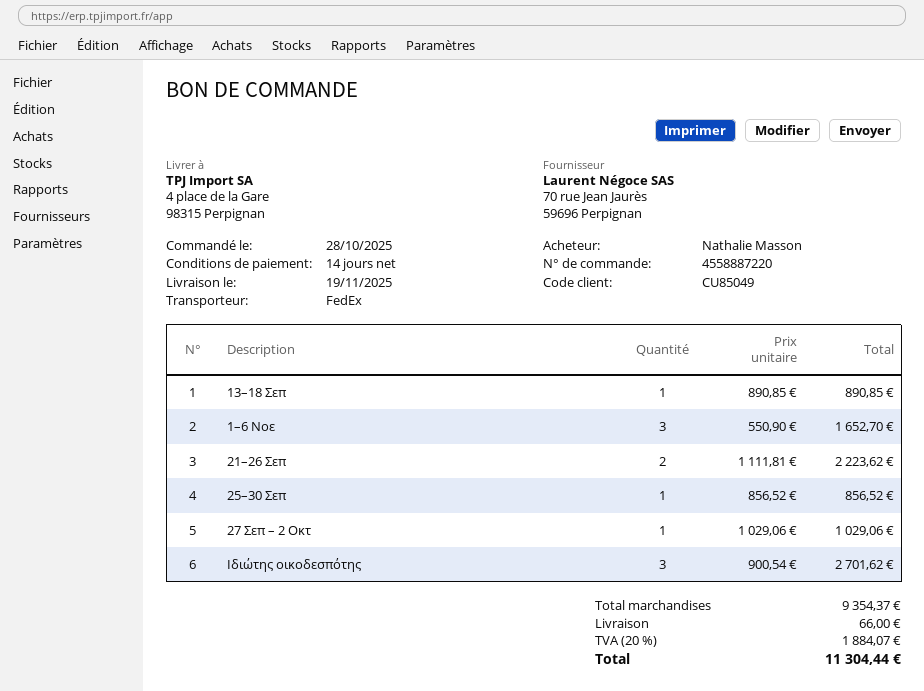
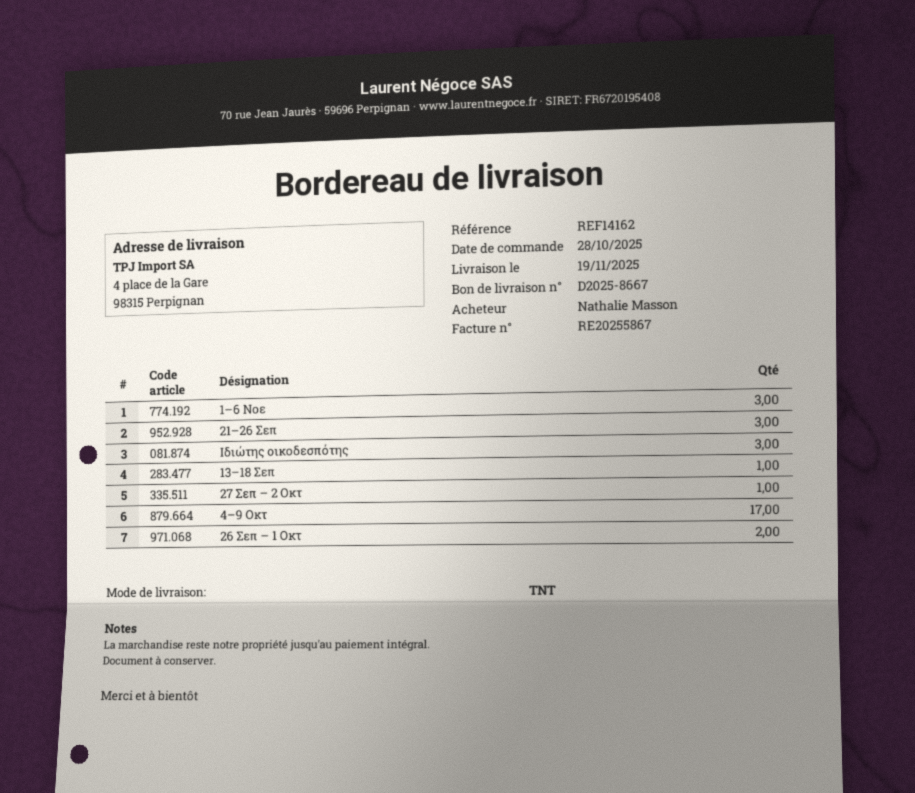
shipping method: FedEx -> TNT
21–26 Σεπ: 2 -> 3
25–30 Σεπ: 1 -> none
4–9 Οκτ: none -> 17
26 Σεπ – 1 Οκτ: none -> 2

